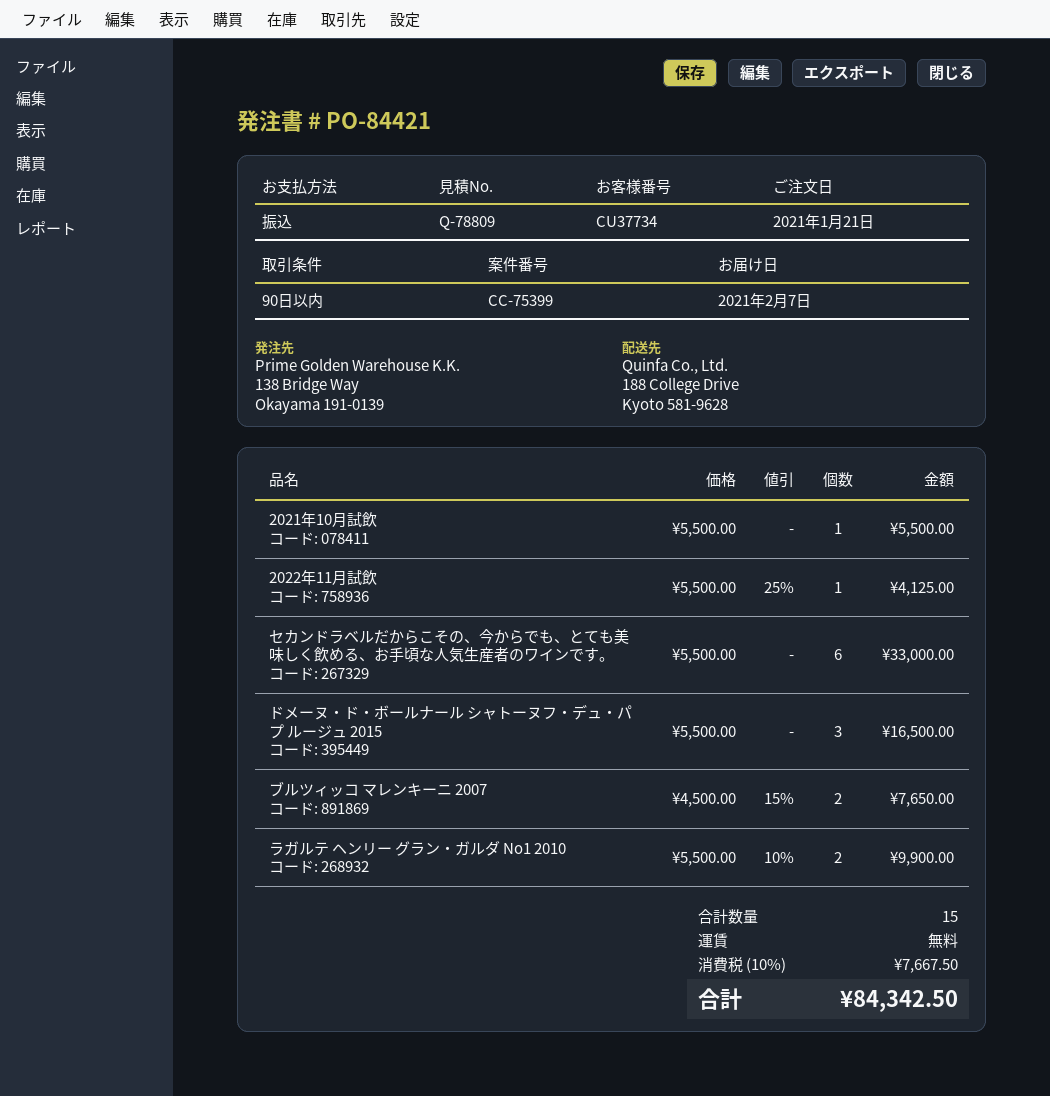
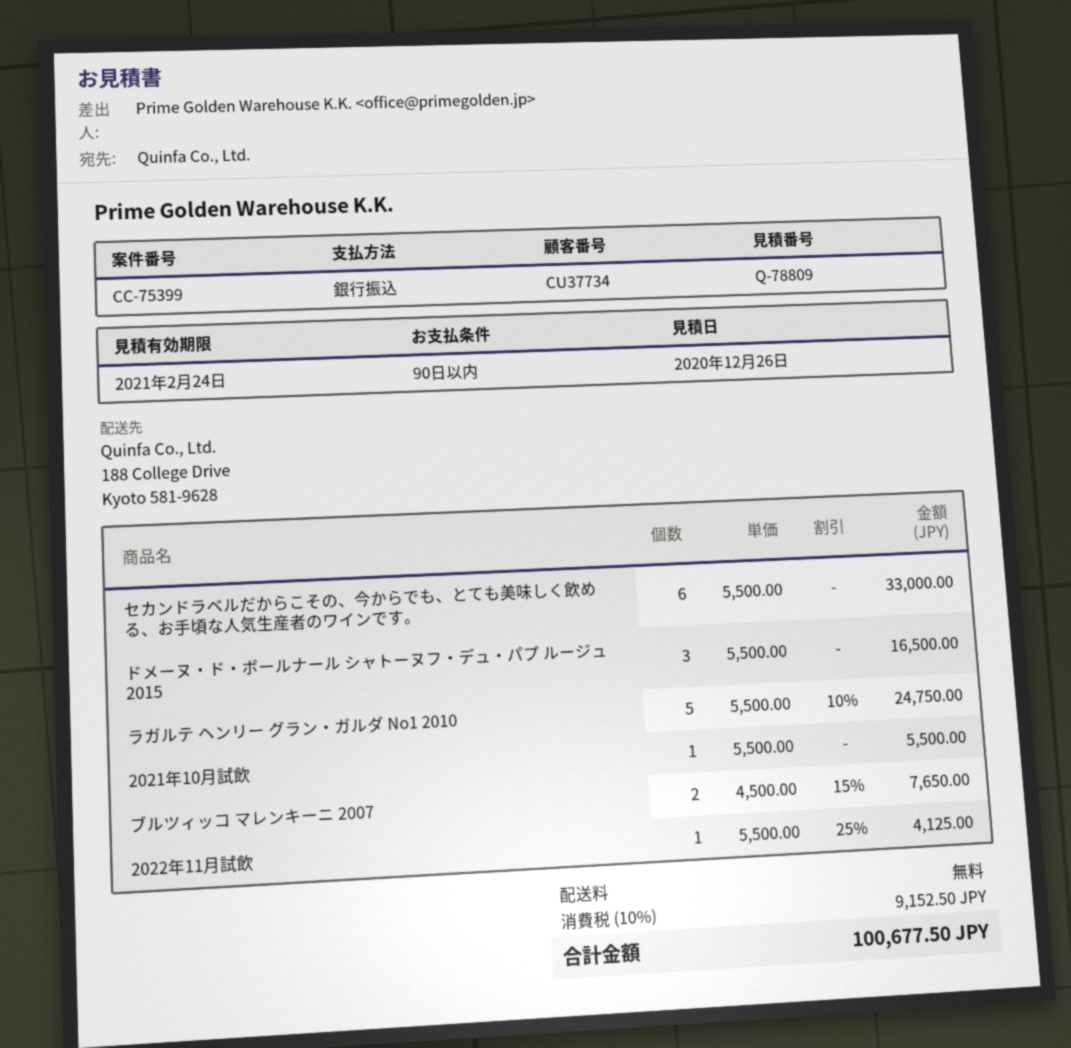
ラガルテ ヘンリー グラン・ガルダ No1 2010: 2 x 5500.00 - 10% = 9900.00 -> 5 x 5500.00 - 10% = 24750.00
tax: 10% = 7667.50 -> 10% = 9152.50
total: 84342.50 -> 100677.50

